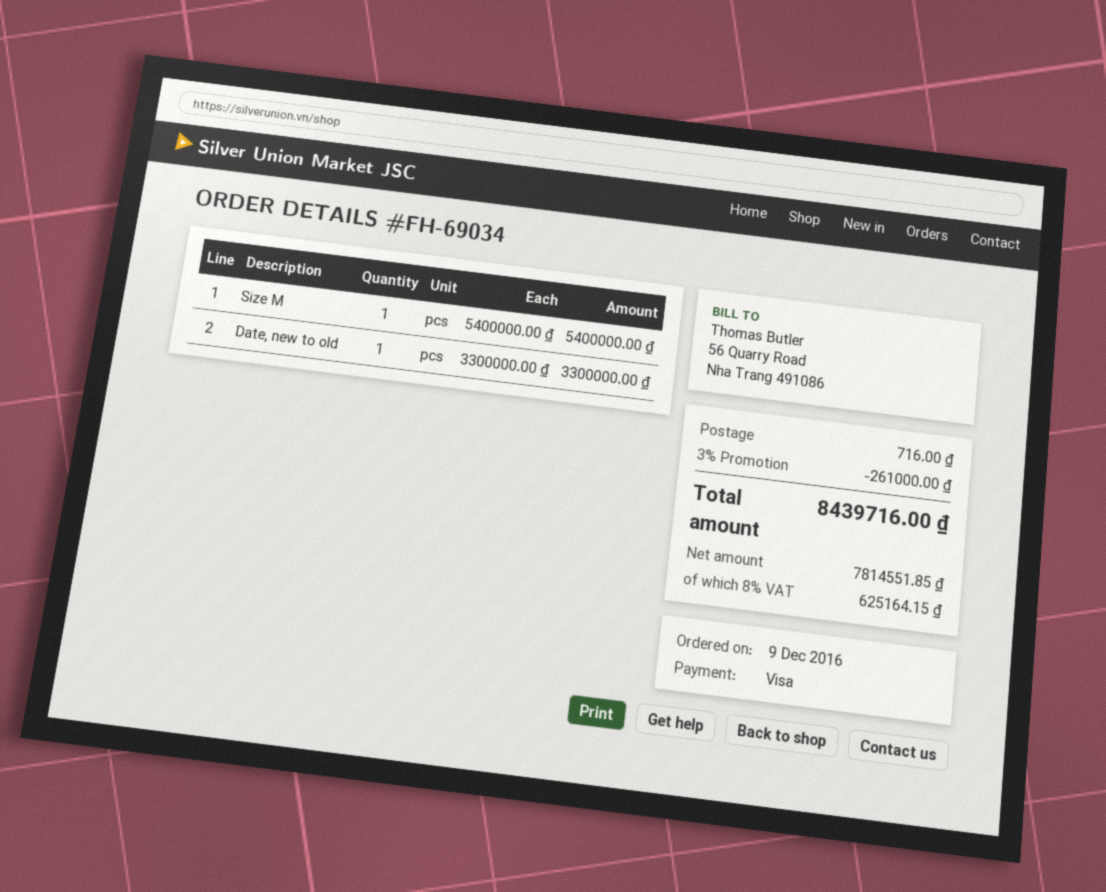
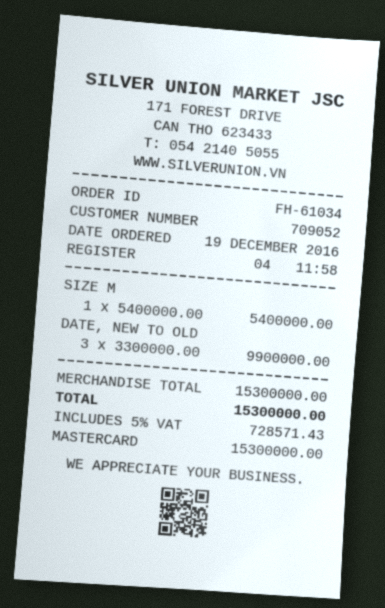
order number: FH-69034 -> FH-61034
order date: 2016-12-09 -> 2016-12-19
payment method: Visa -> Mastercard
Date, new to old: 1 x 3300000.00 = 3300000.00 -> 3 x 3300000.00 = 9900000.00
discount: 3% = 261000.00 -> none
shipping: 716.00 -> none
tax: 8% = 625164.15 -> 5% = 728571.43
total: 8439716.00 -> 15300000.00

